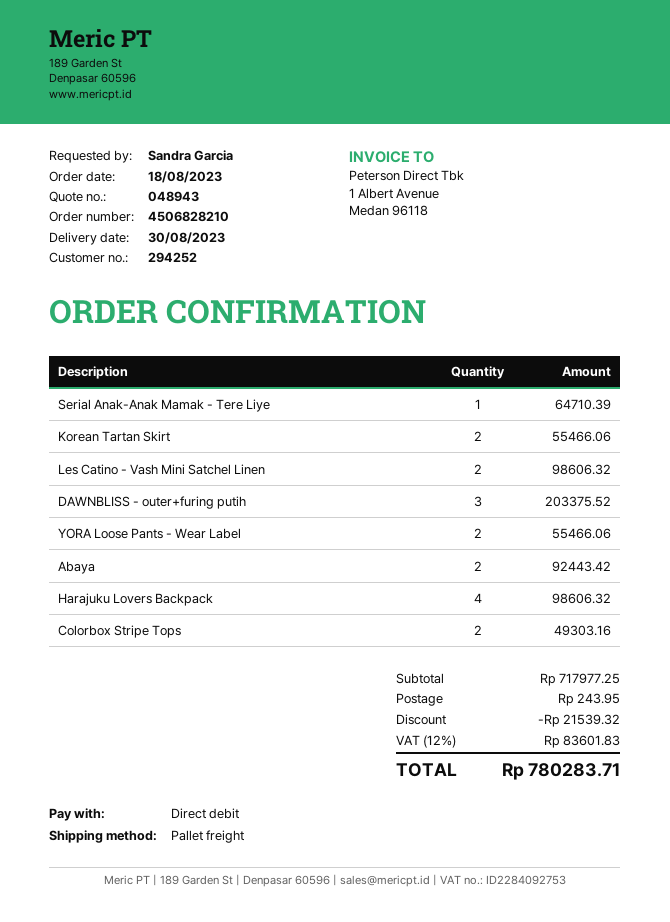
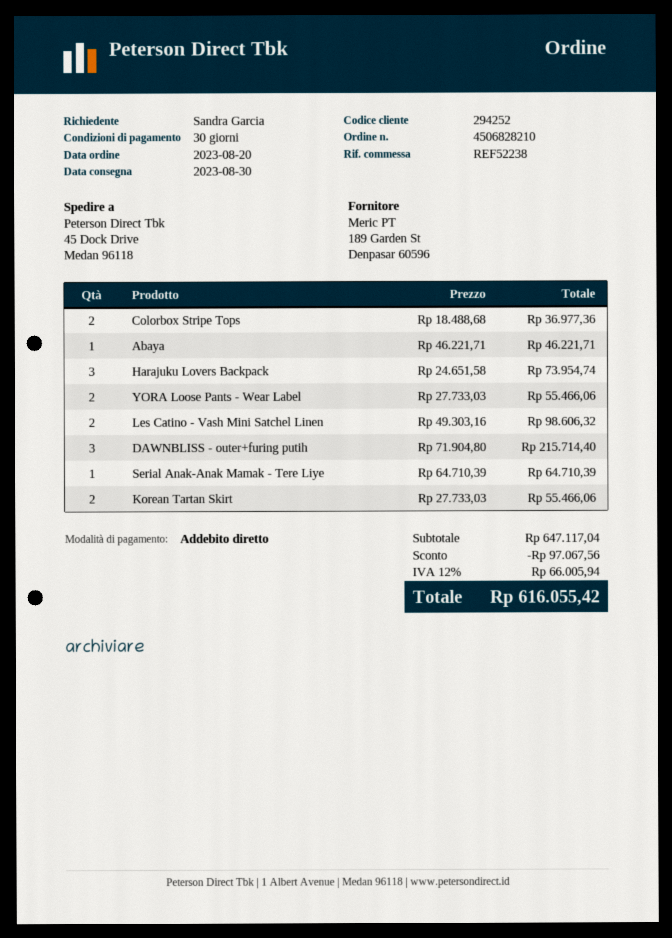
order date: 2023-08-18 -> 2023-08-20
DAWNBLISS - outer+furing putih: 3 for 203375.52 -> 3 for 215714.40
Abaya: 2 for 92443.42 -> 1 for 46221.71
Harajuku Lovers Backpack: 4 for 98606.32 -> 3 for 73954.74
Colorbox Stripe Tops: 2 for 49303.16 -> 2 for 36977.36
subtotal: 717977.25 -> 647117.04
discount: 21539.32 -> 97067.56
shipping: 243.95 -> none
tax: 12% = 83601.83 -> 12% = 66005.94
total: 780283.71 -> 616055.42

